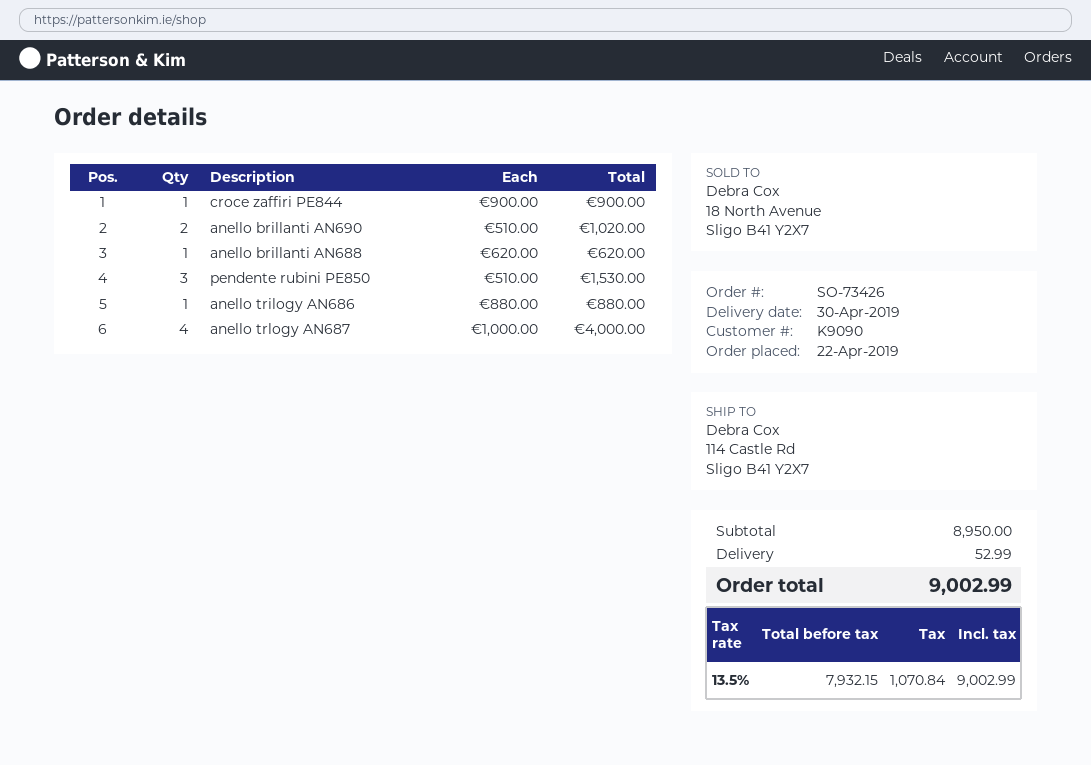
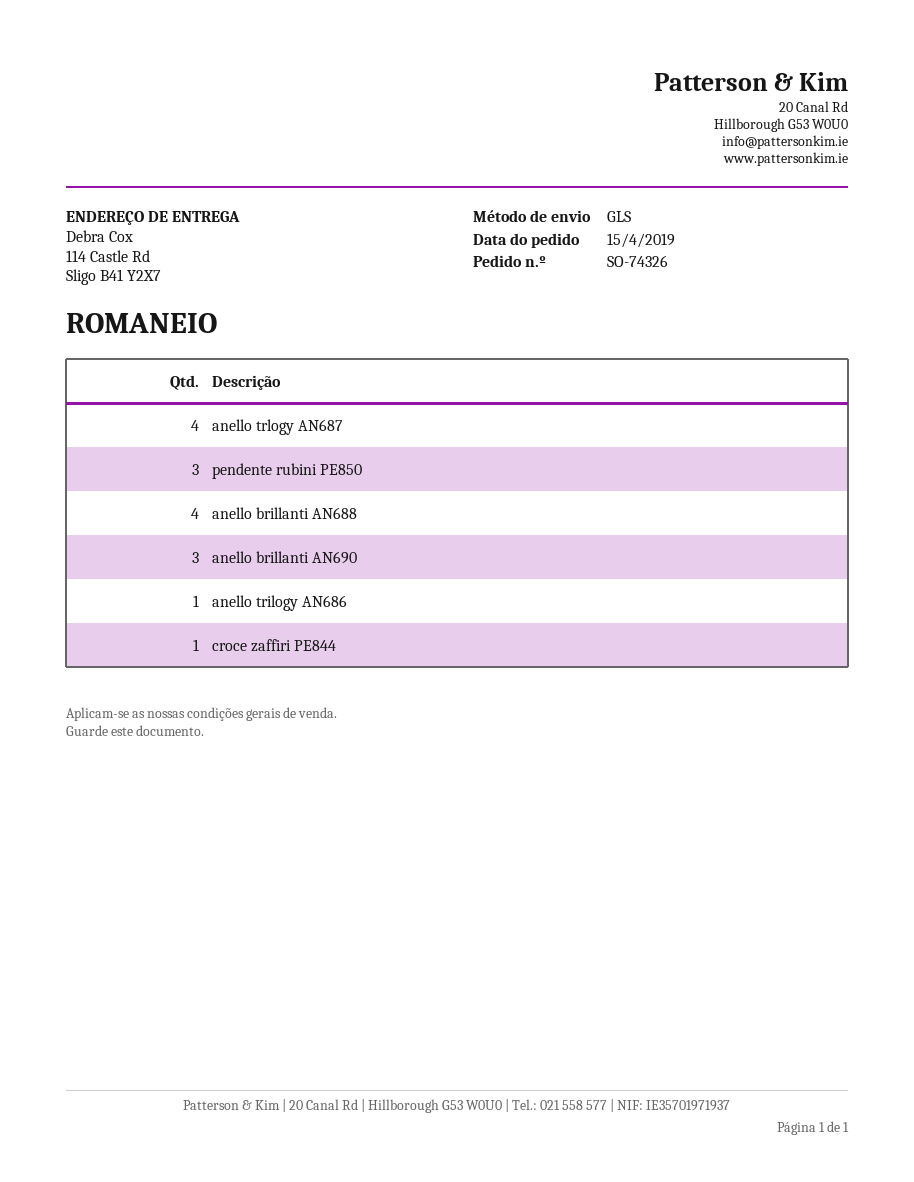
order number: SO-73426 -> SO-74326
order date: 2019-04-22 -> 2019-04-15
anello brillanti AN690: 2 -> 3
anello brillanti AN688: 1 -> 4

